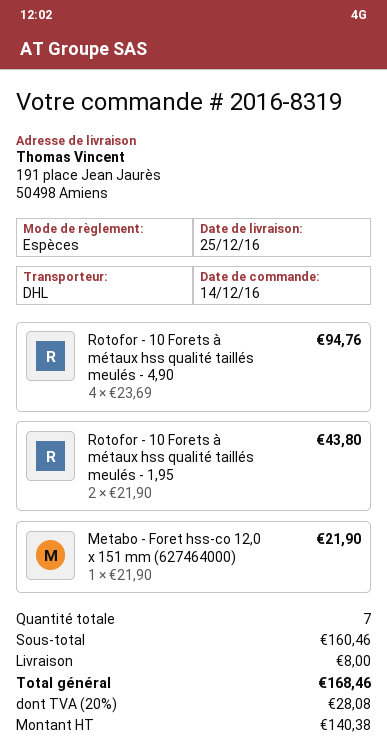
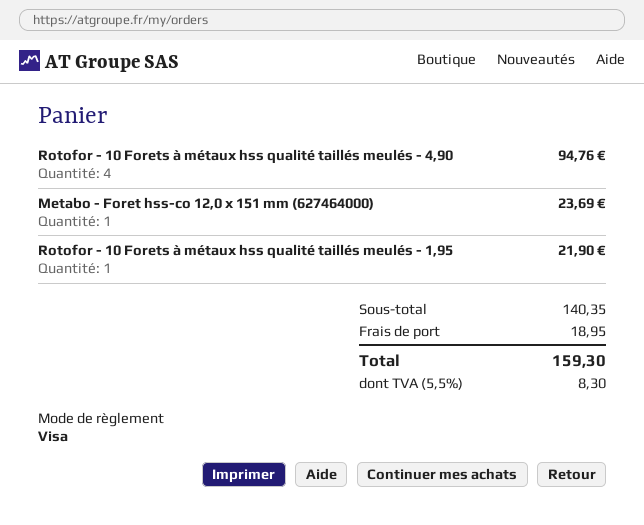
payment method: cash -> Visa
Rotofor - 10 Forets à métaux hss qualité taillés meulés - 1,95: 2 for 43.80 -> 1 for 21.90
Metabo - Foret hss-co 12,0 x 151 mm (627464000): 1 for 21.90 -> 1 for 23.69
subtotal: 160.46 -> 140.35
shipping: 8.00 -> 18.95
tax: 20% = 28.08 -> 5.5% = 8.30
total: 168.46 -> 159.30

